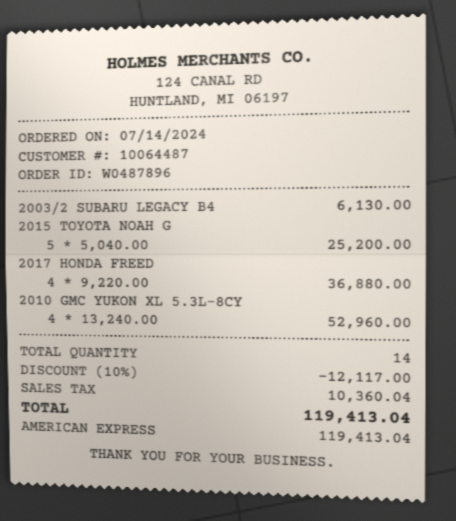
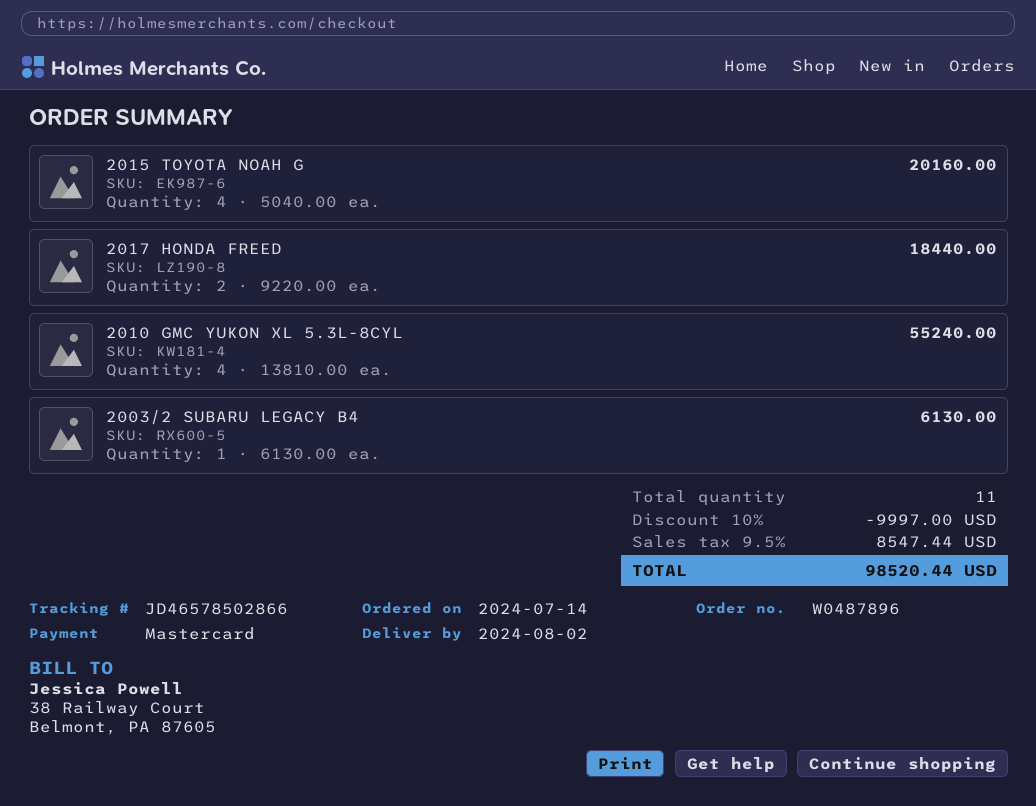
payment method: American Express -> Mastercard
2015 TOYOTA NOAH G: 5 x 5040.00 = 25200.00 -> 4 x 5040.00 = 20160.00
2017 HONDA FREED: 4 x 9220.00 = 36880.00 -> 2 x 9220.00 = 18440.00
2010 GMC YUKON XL 5.3L-8CY: 4 x 13240.00 = 52960.00 -> 4 x 13810.00 = 55240.00
total quantity: 14 -> 11
discount: 10% = 12117.00 -> 10% = 9997.00
tax: 10360.04 -> 8547.44
total: 119413.04 -> 98520.44

